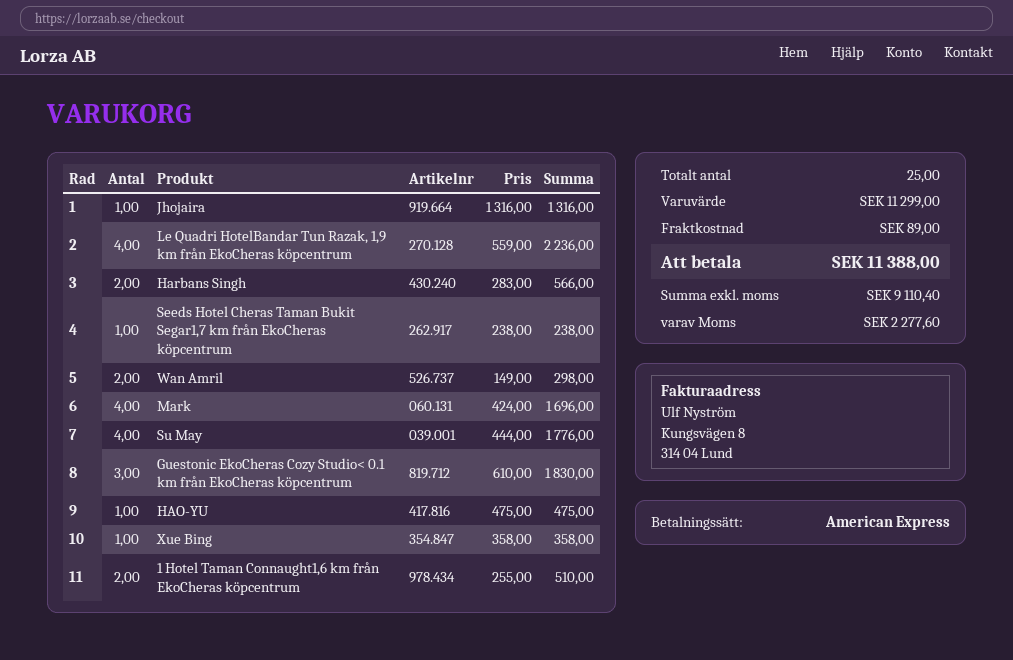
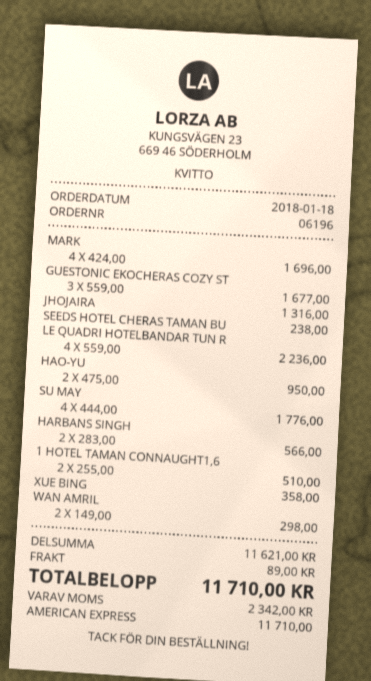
Guestonic EkoCheras Cozy Studio< 0.1 km från EkoCheras köpcentrum: 3 x 610.00 = 1830.00 -> 3 x 559.00 = 1677.00
HAO-YU: 1 x 475.00 = 475.00 -> 2 x 475.00 = 950.00
subtotal: 11299.00 -> 11621.00
tax: 2277.60 -> 2342.00
total: 11388.00 -> 11710.00

